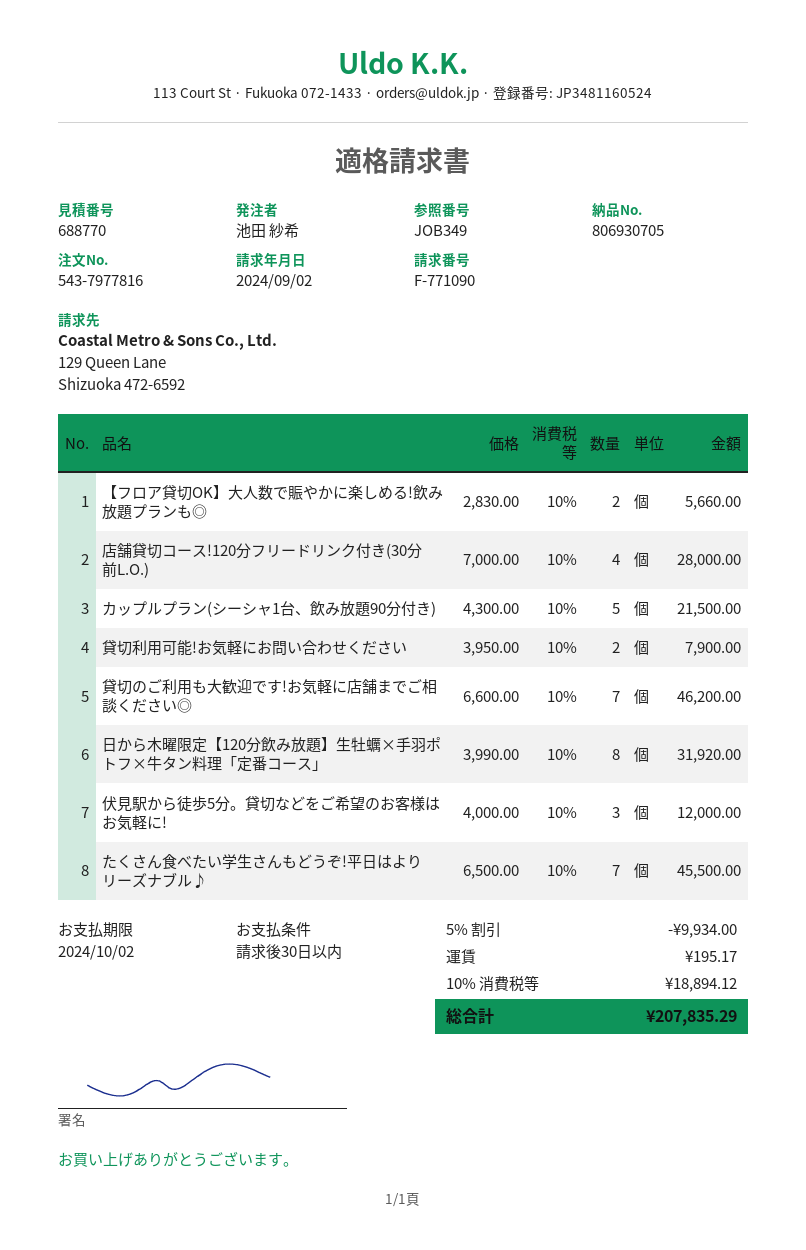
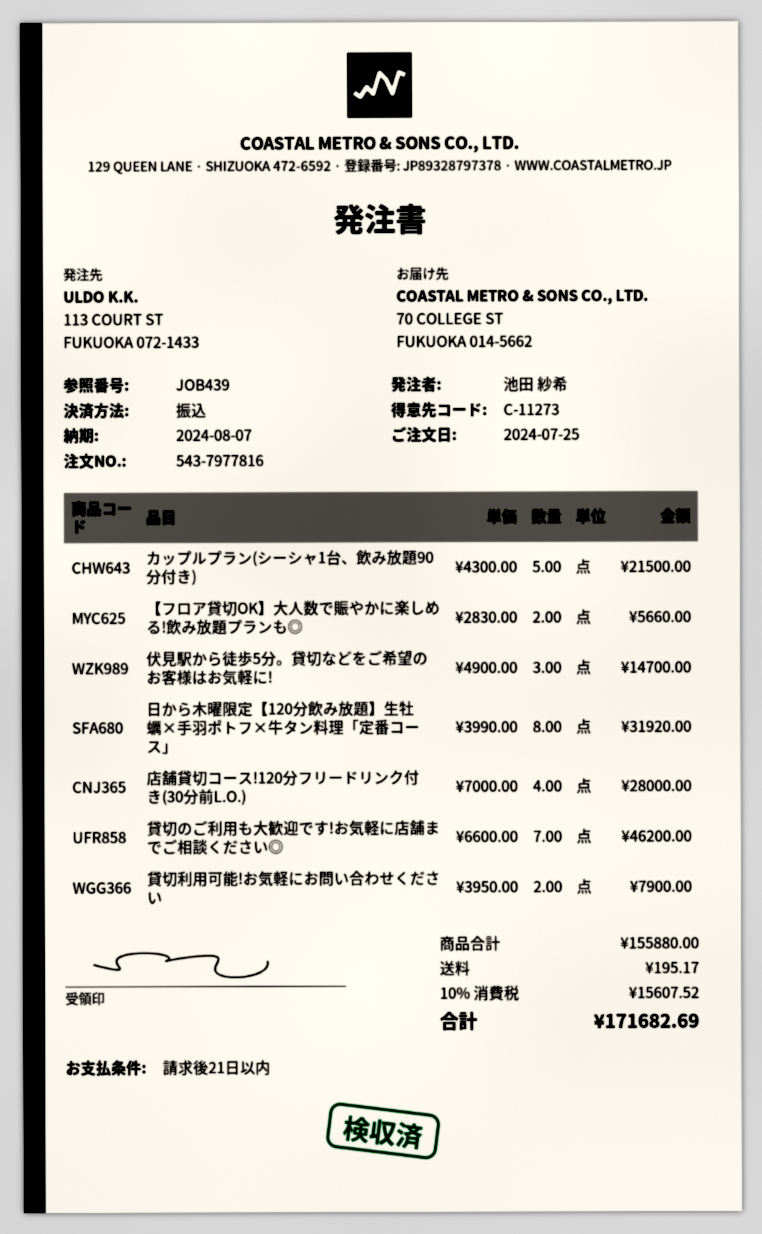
payment terms: 30 days -> 21 days
reference: JOB349 -> JOB439
伏見駅から徒歩5分。貸切などをご希望のお客様はお気軽に!: 3 x 4000.00 = 12000.00 -> 3 x 4900.00 = 14700.00
たくさん食べたい学生さんもどうぞ!平日はよりリーズナブル♪: 7 x 6500.00 = 45500.00 -> none
discount: 5% = 9934.00 -> none
tax: 10% = 18894.12 -> 10% = 15607.52
total: 207835.29 -> 171682.69

